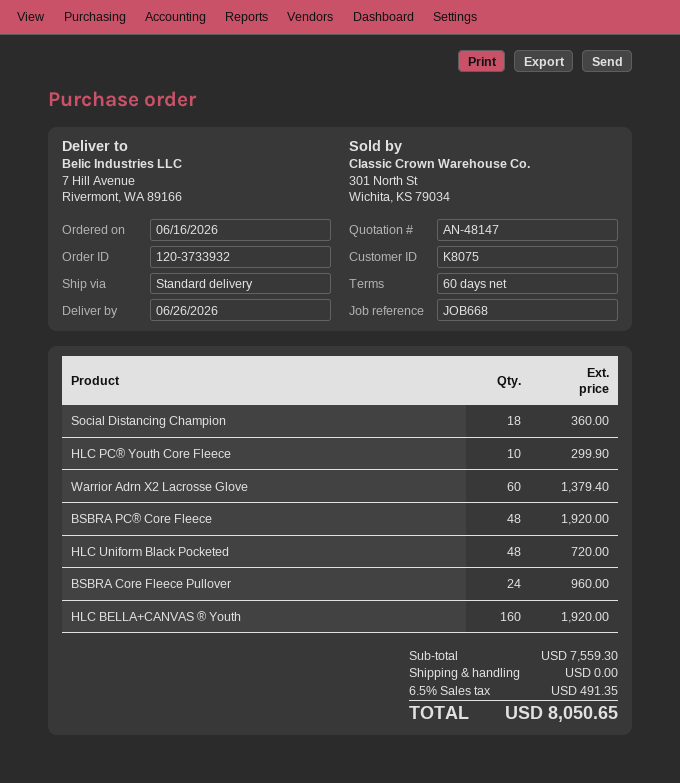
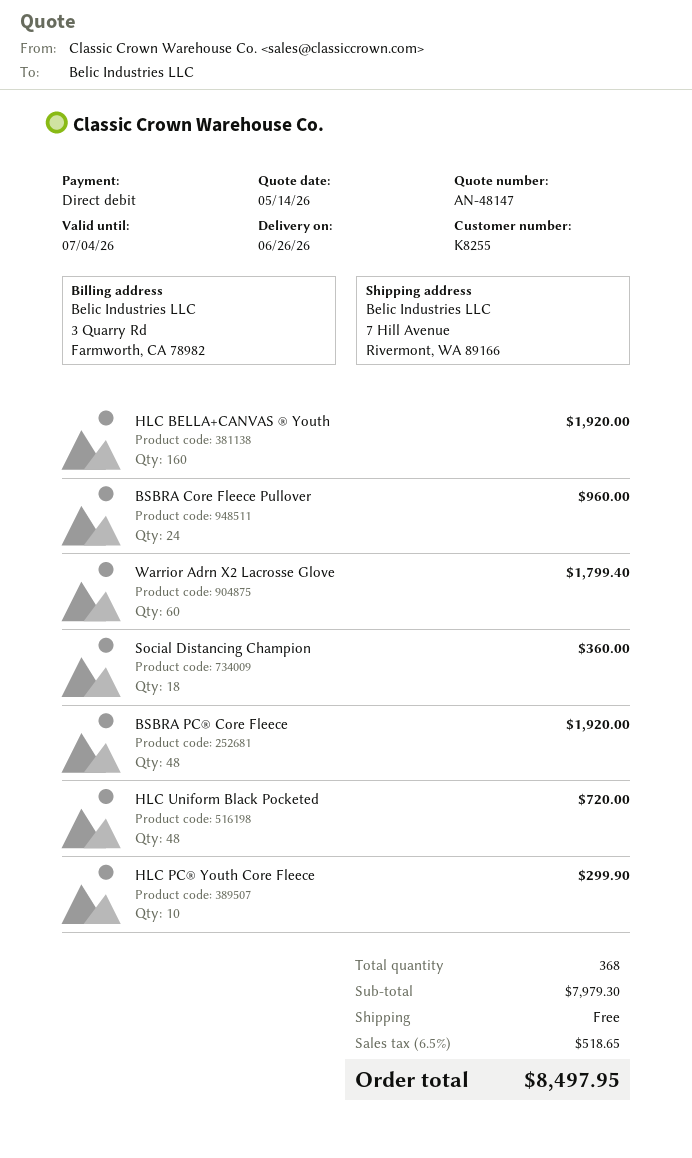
customer number: K8075 -> K8255
Warrior Adrn X2 Lacrosse Glove: 60 for 1379.40 -> 60 for 1799.40
subtotal: 7559.30 -> 7979.30
tax: 6.5% = 491.35 -> 6.5% = 518.65
total: 8050.65 -> 8497.95

